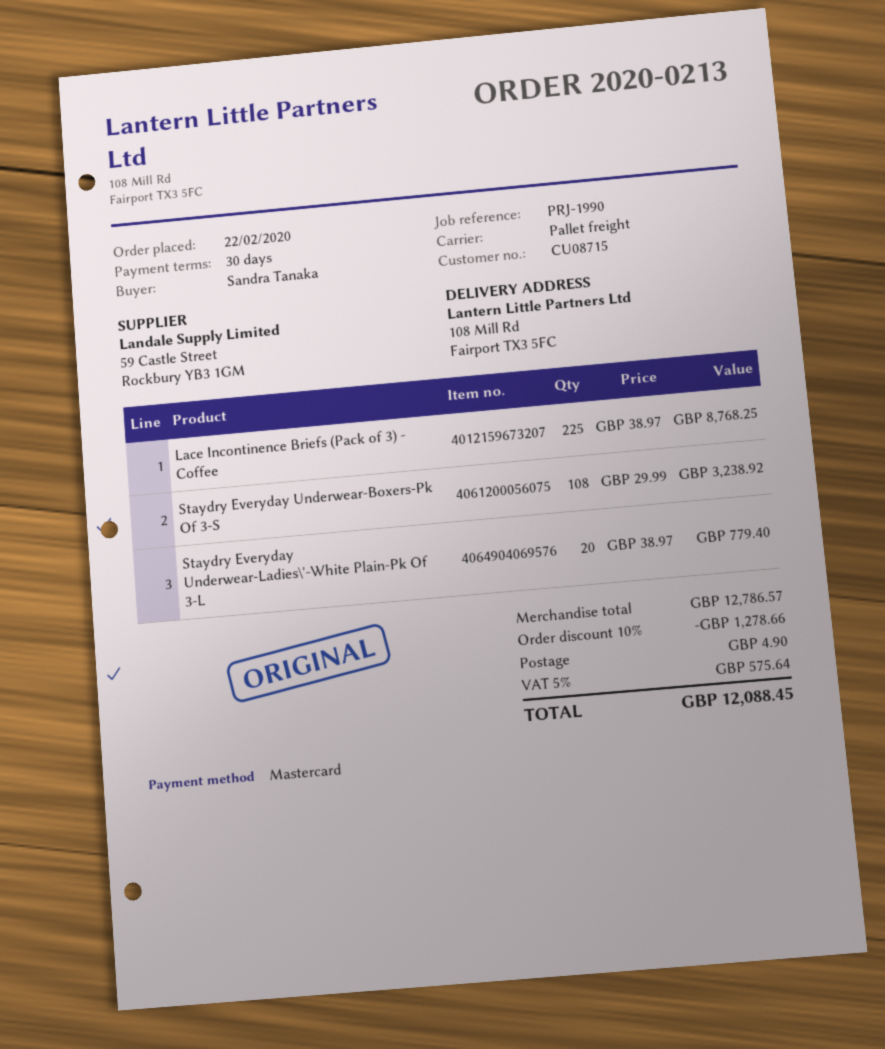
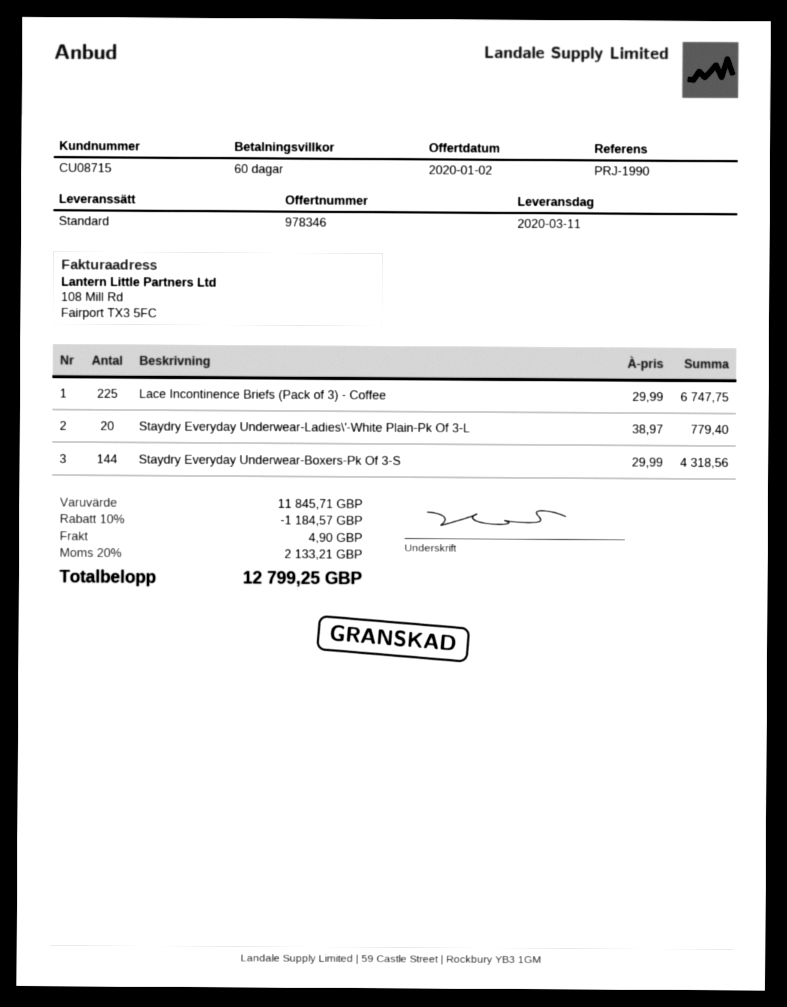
payment terms: 30 days -> 60 days
shipping method: pallet freight -> standard
Lace Incontinence Briefs (Pack of 3) - Coffee: 225 x 38.97 = 8768.25 -> 225 x 29.99 = 6747.75
Staydry Everyday Underwear-Boxers-Pk Of 3-S: 108 x 29.99 = 3238.92 -> 144 x 29.99 = 4318.56
subtotal: 12786.57 -> 11845.71
discount: 10% = 1278.66 -> 10% = 1184.57
tax: 5% = 575.64 -> 20% = 2133.21
total: 12088.45 -> 12799.25

